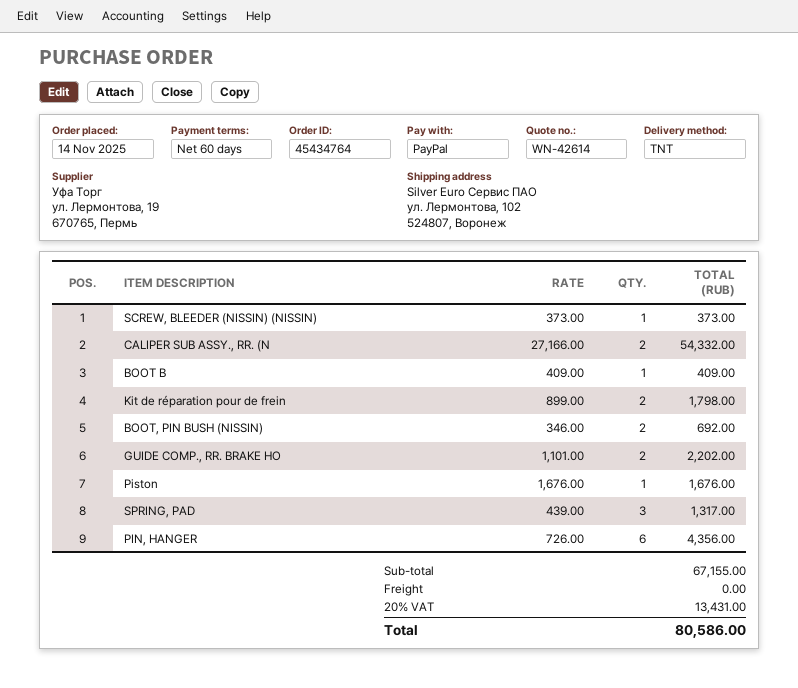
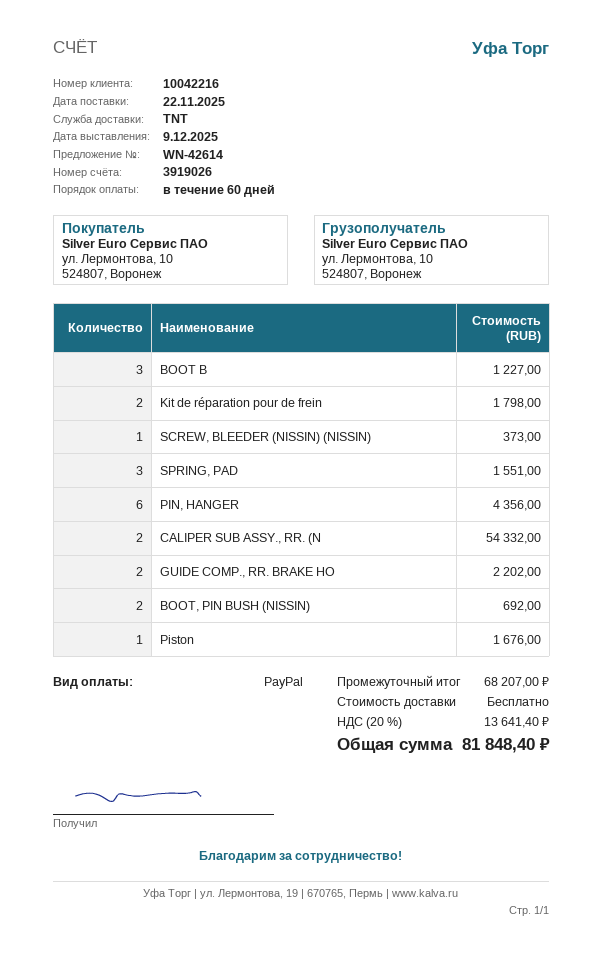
ship to: ул. Лермонтова, 102, 524807, Воронеж -> ул. Лермонтова, 10, 524807, Воронеж
BOOT B: 1 for 409.00 -> 3 for 1227.00
SPRING, PAD: 3 for 1317.00 -> 3 for 1551.00
subtotal: 67155.00 -> 68207.00
tax: 20% = 13431.00 -> 20% = 13641.40
total: 80586.00 -> 81848.40

